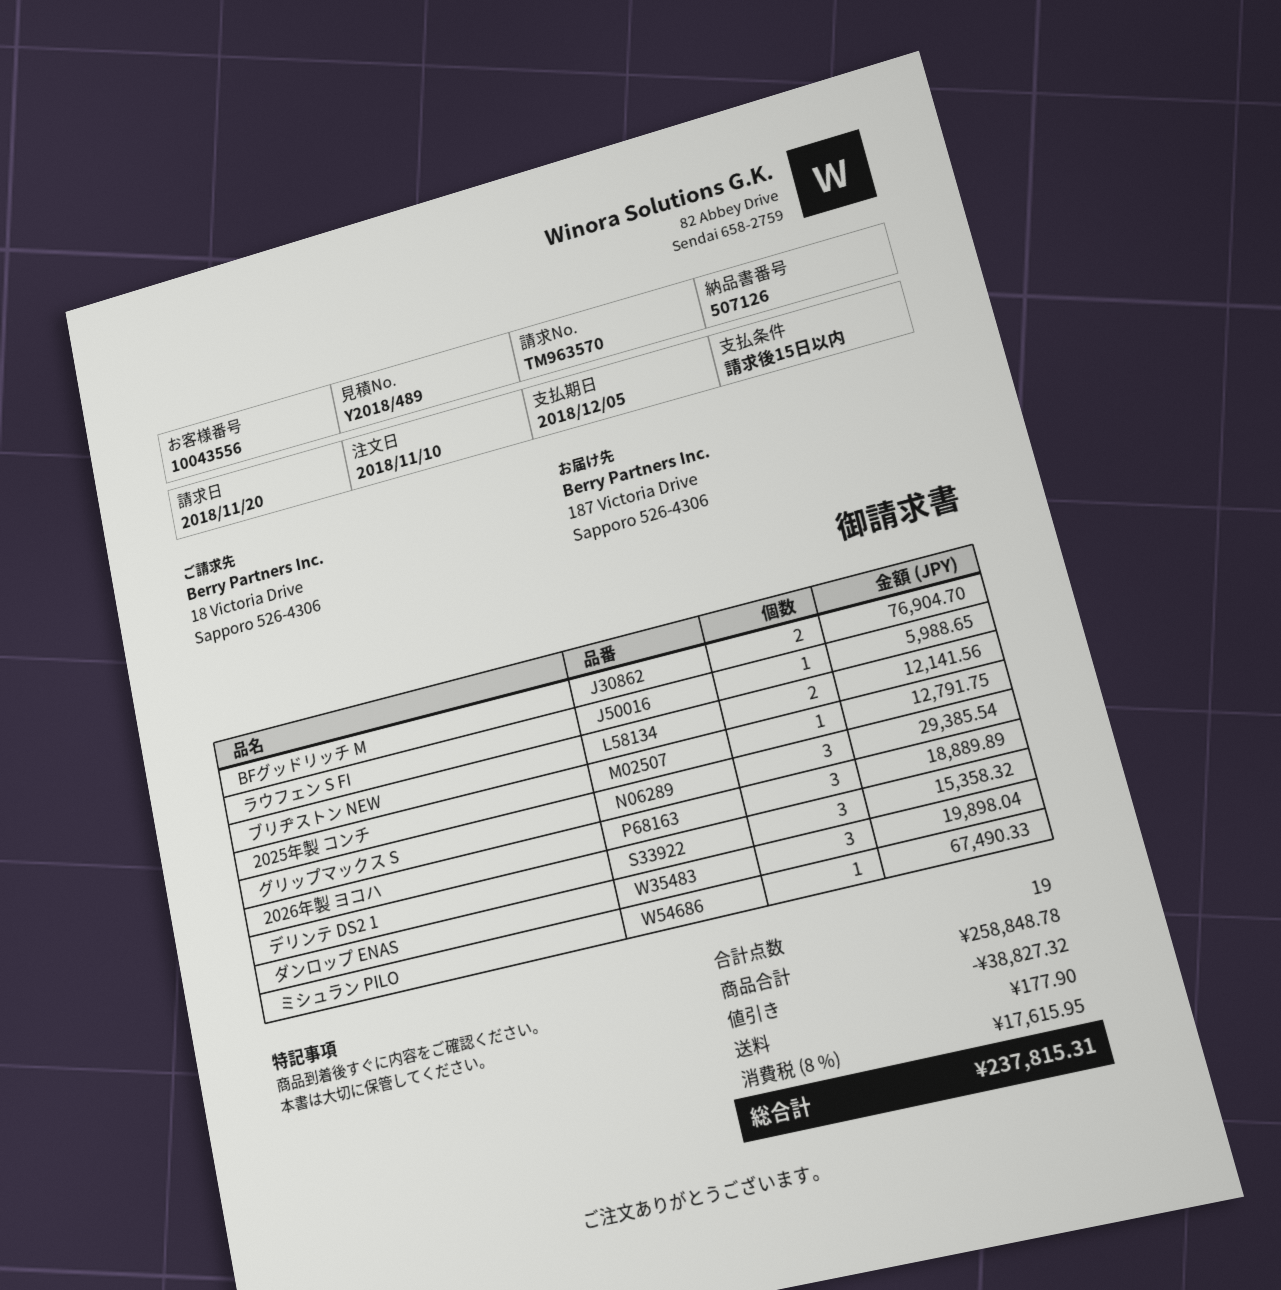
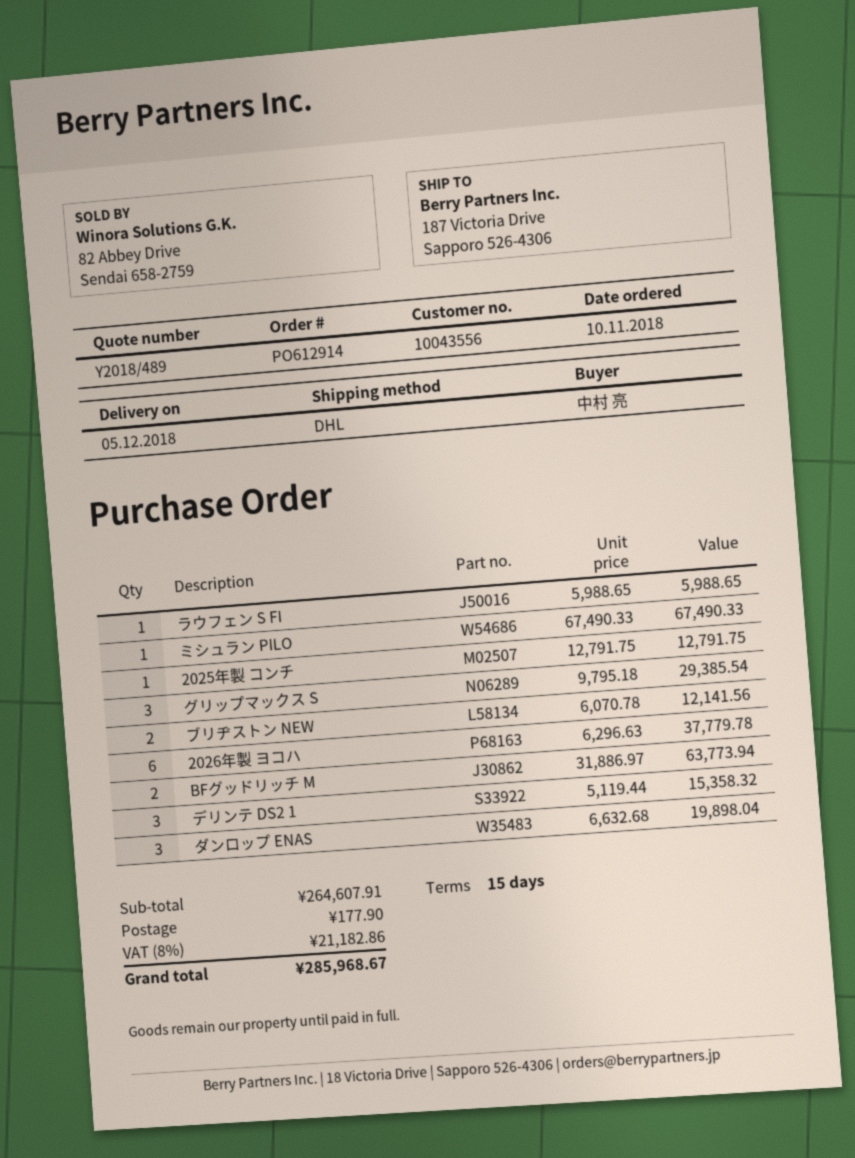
BFグッドリッチ M: 2 for 76904.70 -> 2 for 63773.94
2026年製 ヨコハ: 3 for 18889.89 -> 6 for 37779.78
subtotal: 258848.78 -> 264607.91
discount: 38827.32 -> none
tax: 8% = 17615.95 -> 8% = 21182.86
total: 237815.31 -> 285968.67

